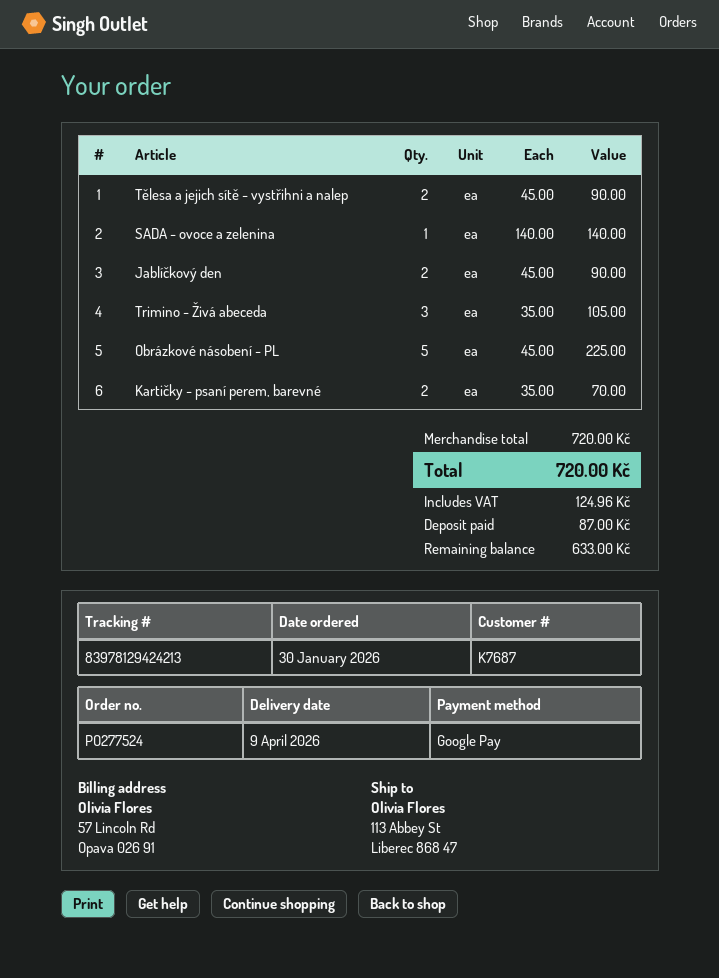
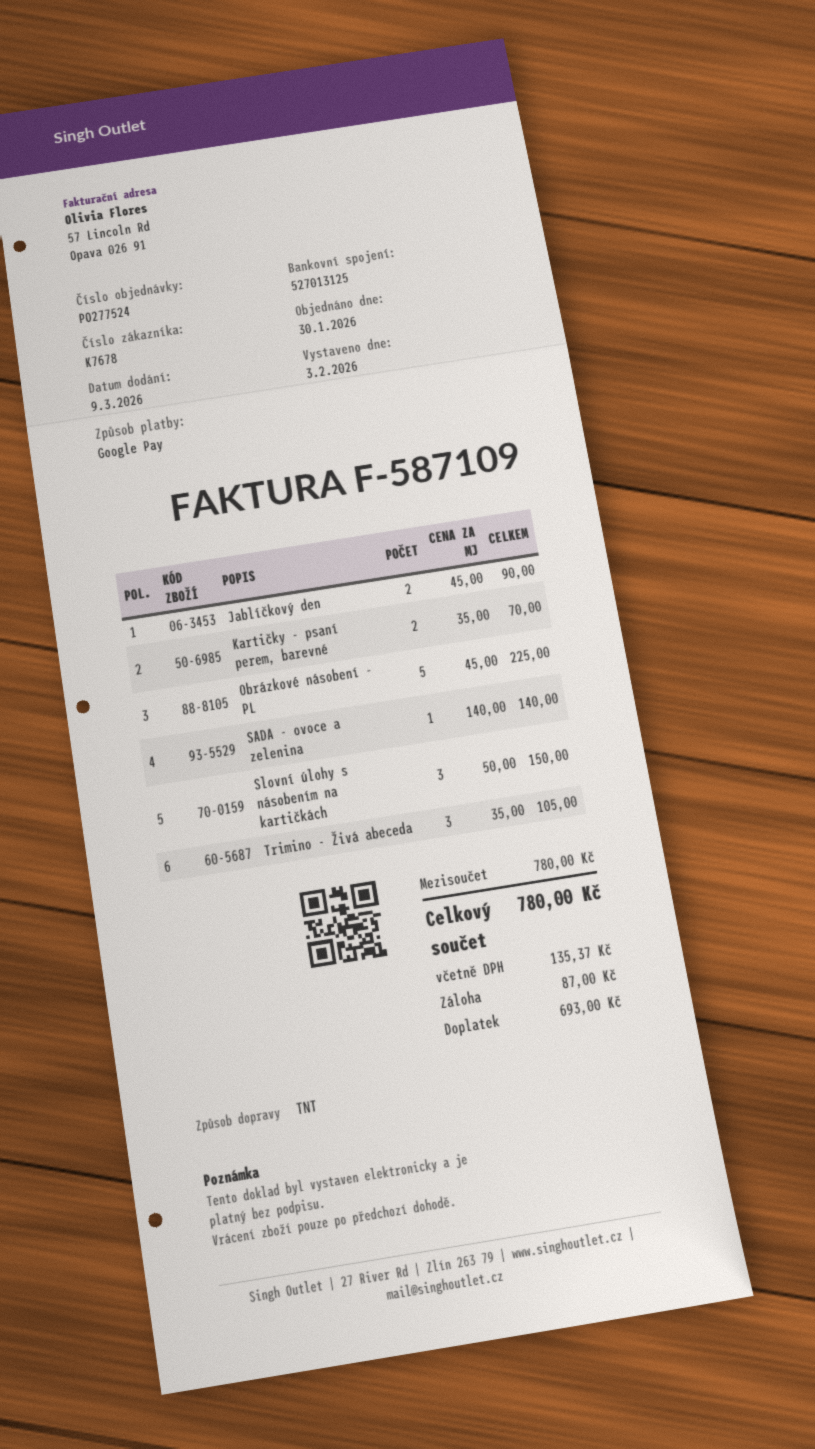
delivery date: 2026-04-09 -> 2026-03-09
customer number: K7687 -> K7678
Tělesa a jejich sítě - vystřihni a nalep: 2 x 45.00 = 90.00 -> none
Slovní úlohy s násobením na kartičkách: none -> 3 x 50.00 = 150.00
subtotal: 720.00 -> 780.00
tax: 124.96 -> 135.37
total: 720.00 -> 780.00
balance: 633.00 -> 693.00

